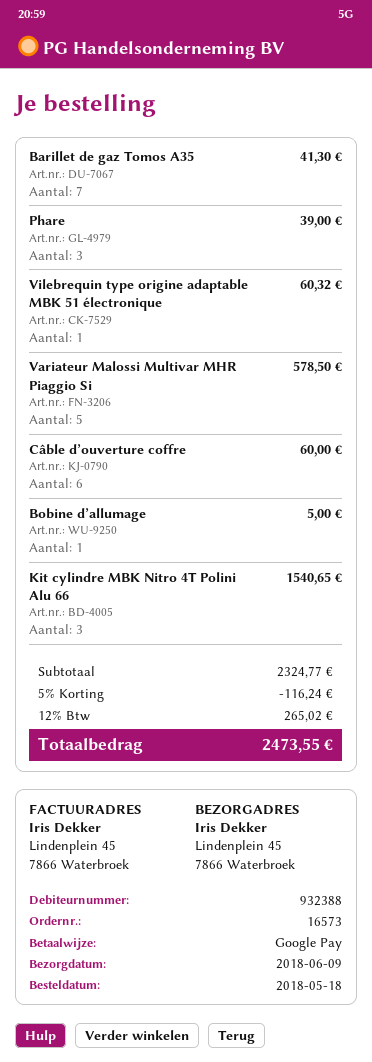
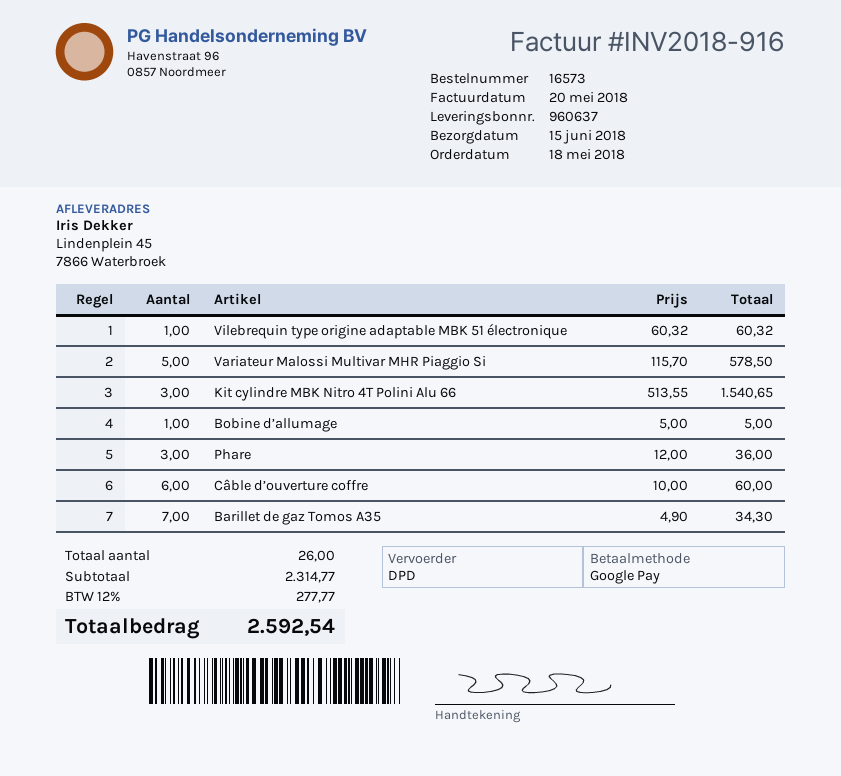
delivery date: 2018-06-09 -> 2018-06-15
Barillet de gaz Tomos A35: 7 for 41.30 -> 7 for 34.30
Phare: 3 for 39.00 -> 3 for 36.00
subtotal: 2324.77 -> 2314.77
discount: 5% = 116.24 -> none
tax: 12% = 265.02 -> 12% = 277.77
total: 2473.55 -> 2592.54

